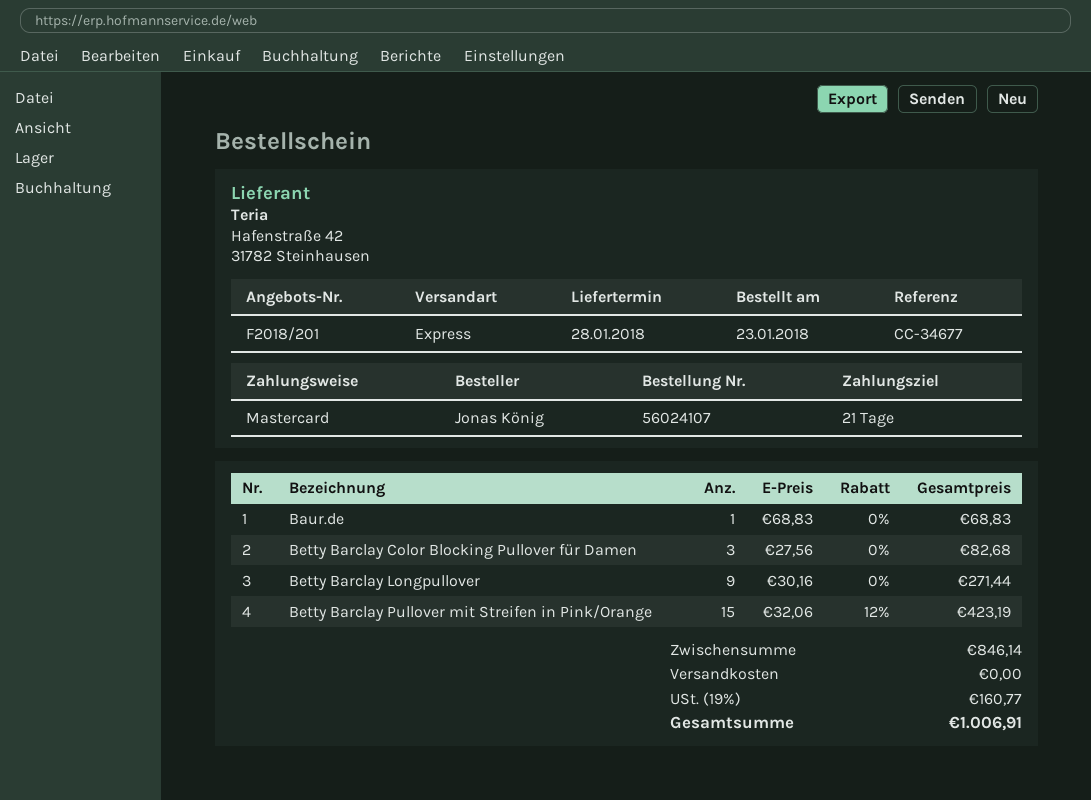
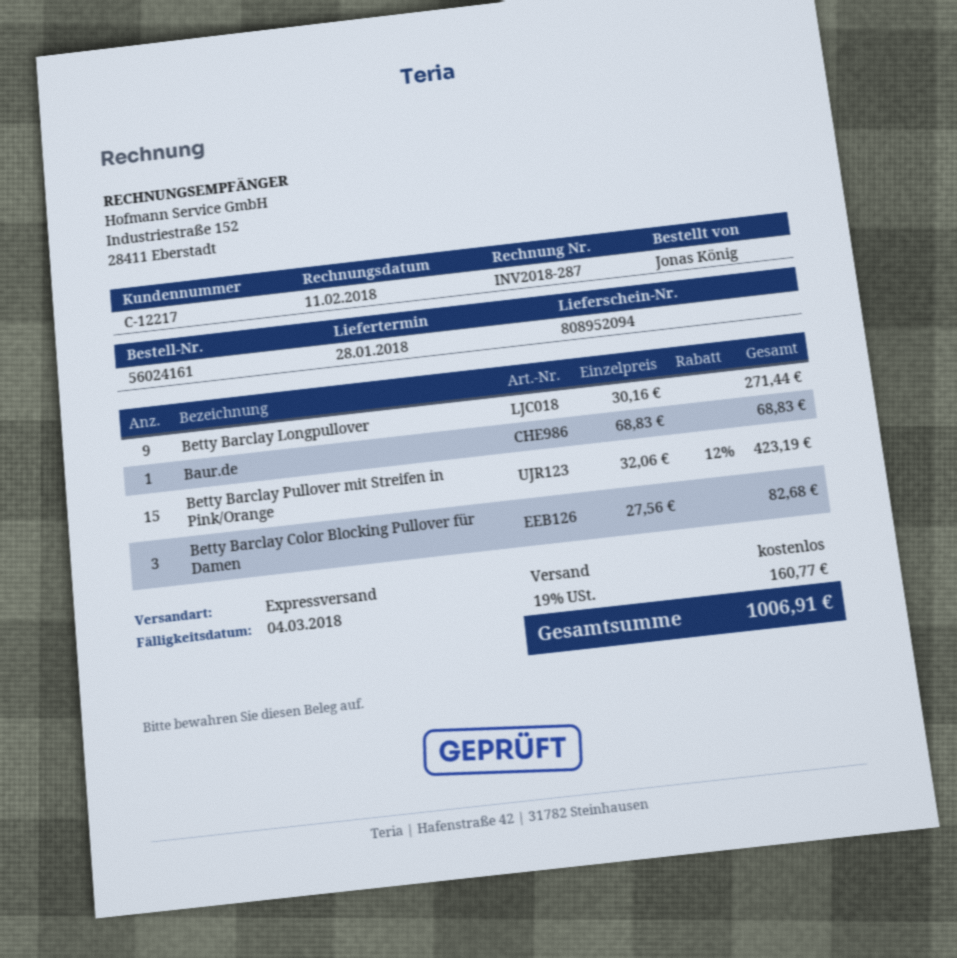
order number: 56024107 -> 56024161

